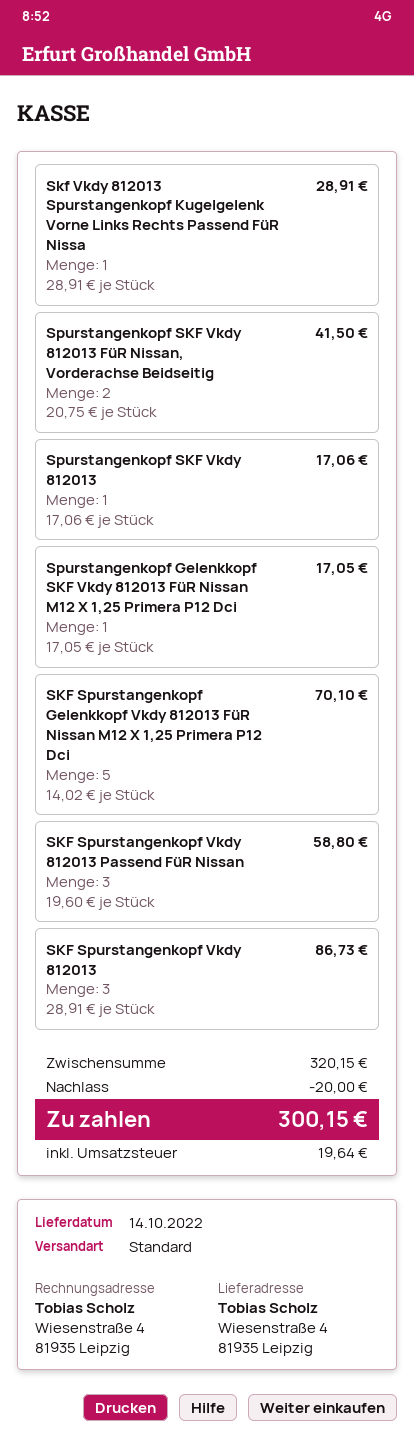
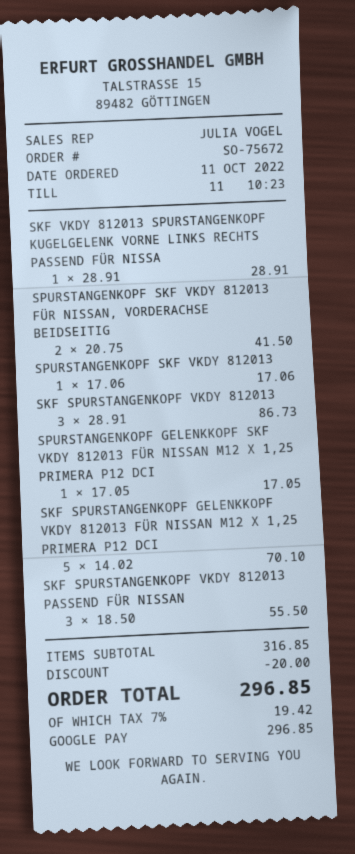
SKF Spurstangenkopf Vkdy 812013 Passend FüR Nissan: 3 x 19.60 = 58.80 -> 3 x 18.50 = 55.50
subtotal: 320.15 -> 316.85
tax: 19.64 -> 19.42
total: 300.15 -> 296.85

